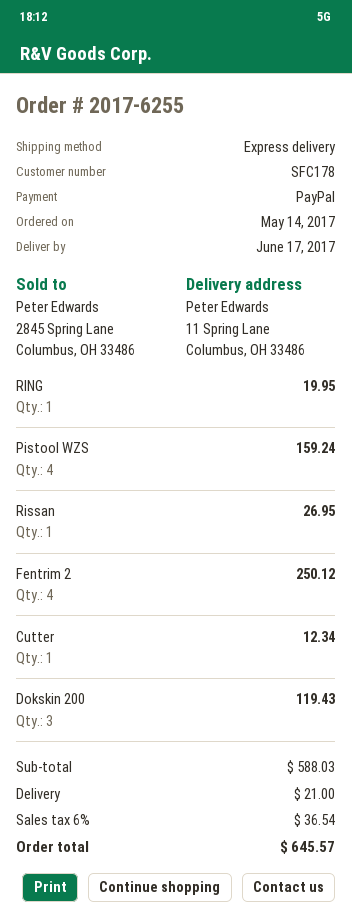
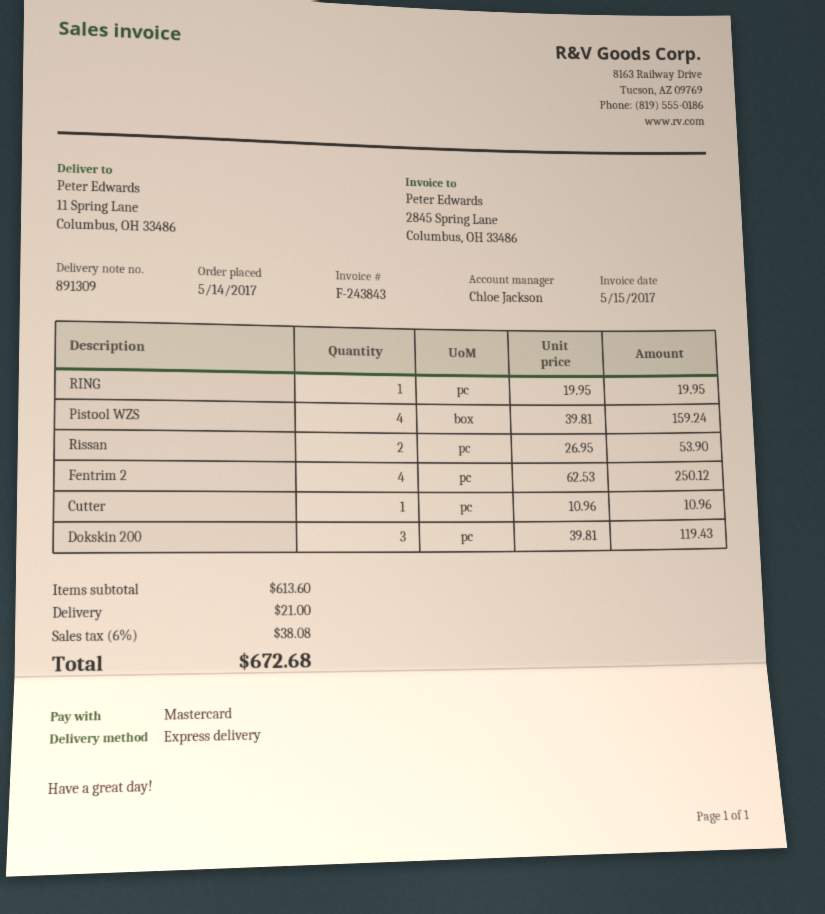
payment method: PayPal -> Mastercard
Rissan: 1 for 26.95 -> 2 for 53.90
Cutter: 1 for 12.34 -> 1 for 10.96
subtotal: 588.03 -> 613.60
tax: 6% = 36.54 -> 6% = 38.08
total: 645.57 -> 672.68

